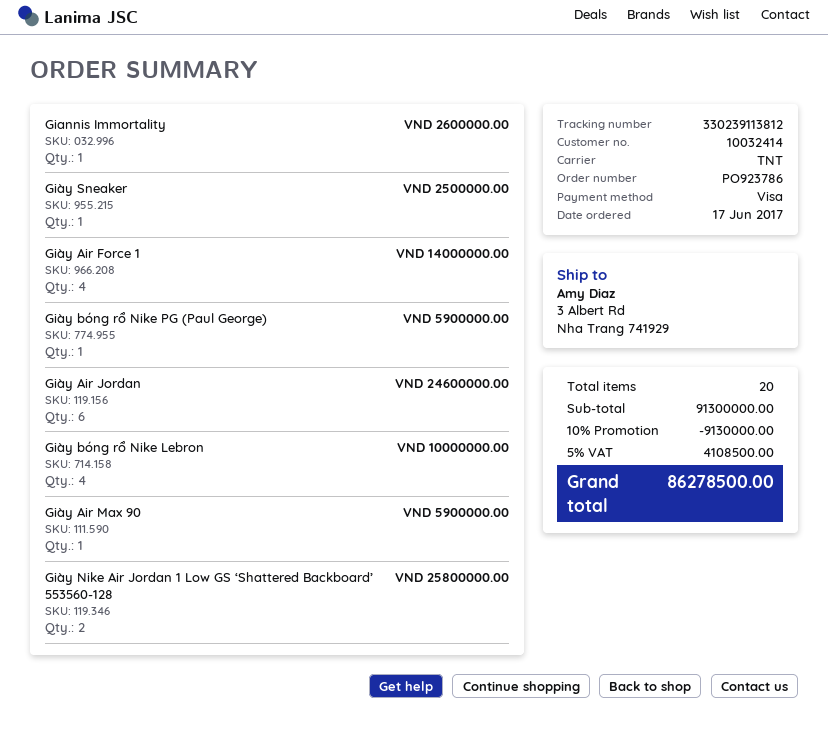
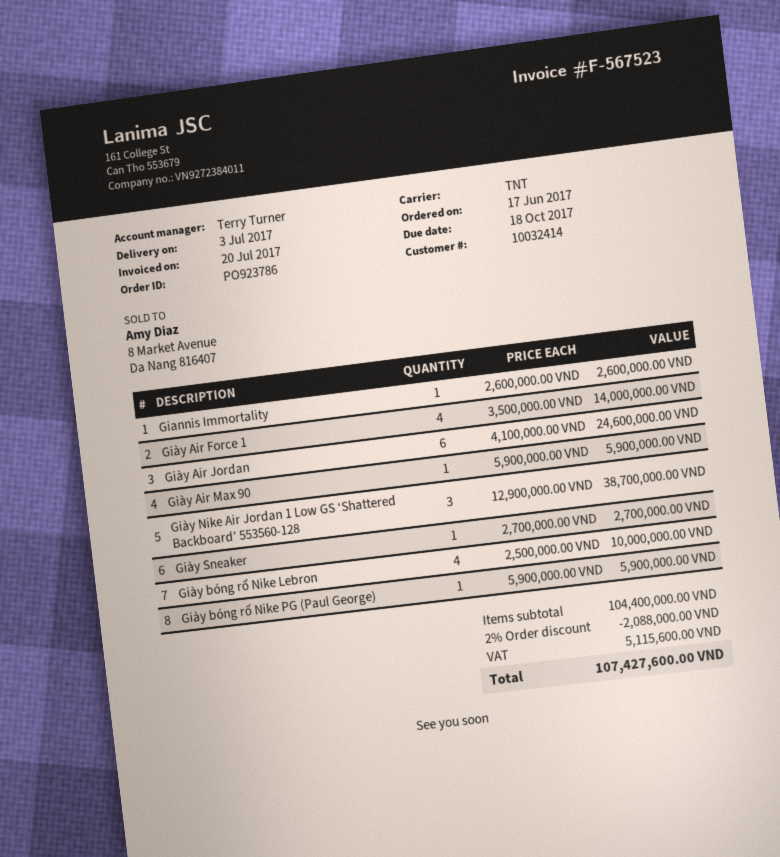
Giày Sneaker: 1 for 2500000.00 -> 1 for 2700000.00
Giày Nike Air Jordan 1 Low GS ‘Shattered Backboard’ 553560-128: 2 for 25800000.00 -> 3 for 38700000.00
subtotal: 91300000.00 -> 104400000.00
discount: 10% = 9130000.00 -> 2% = 2088000.00
tax: 4108500.00 -> 5115600.00
total: 86278500.00 -> 107427600.00

